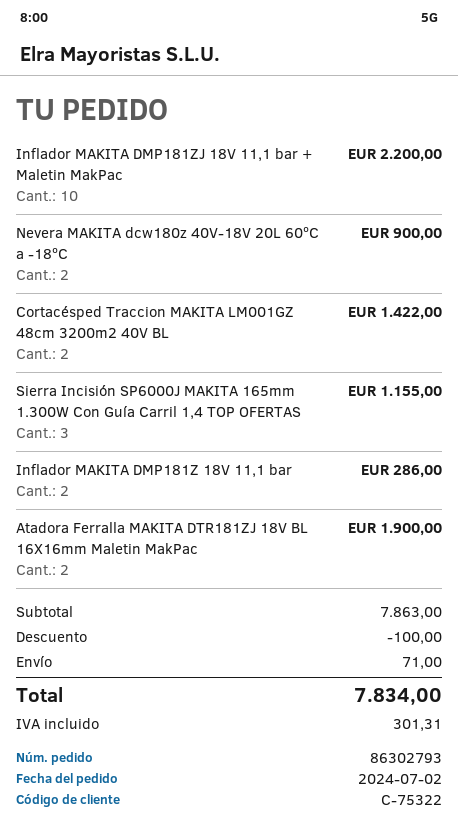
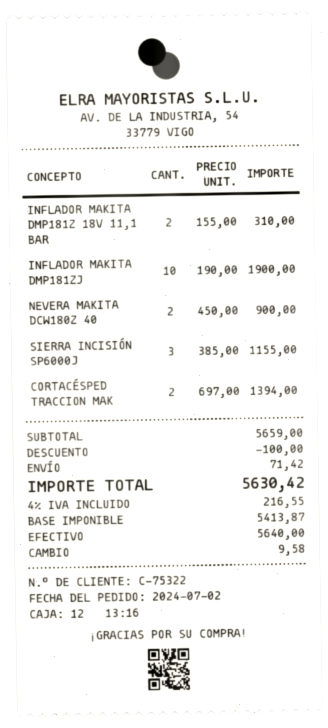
Inflador MAKITA DMP181ZJ 18V 11,1 bar + Maletin MakPac: 10 for 2200.00 -> 10 for 1900.00
Cortacésped Traccion MAKITA LM001GZ 48cm 3200m2 40V BL: 2 for 1422.00 -> 2 for 1394.00
Inflador MAKITA DMP181Z 18V 11,1 bar: 2 for 286.00 -> 2 for 310.00
Atadora Ferralla MAKITA DTR181ZJ 18V BL 16X16mm Maletin MakPac: 2 for 1900.00 -> none
subtotal: 7863.00 -> 5659.00
shipping: 71.00 -> 71.42
tax: 301.31 -> 216.55
total: 7834.00 -> 5630.42

